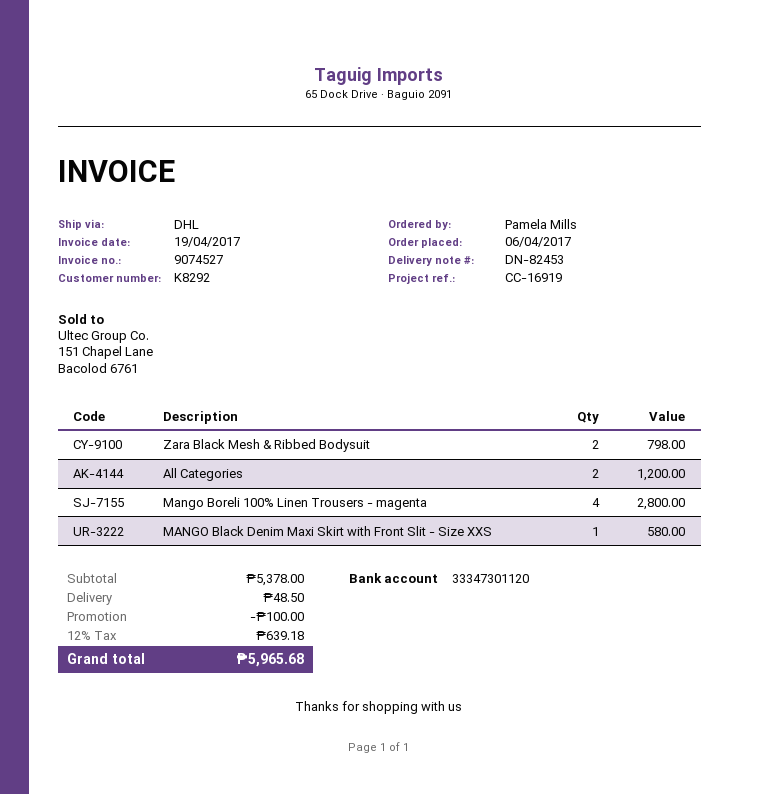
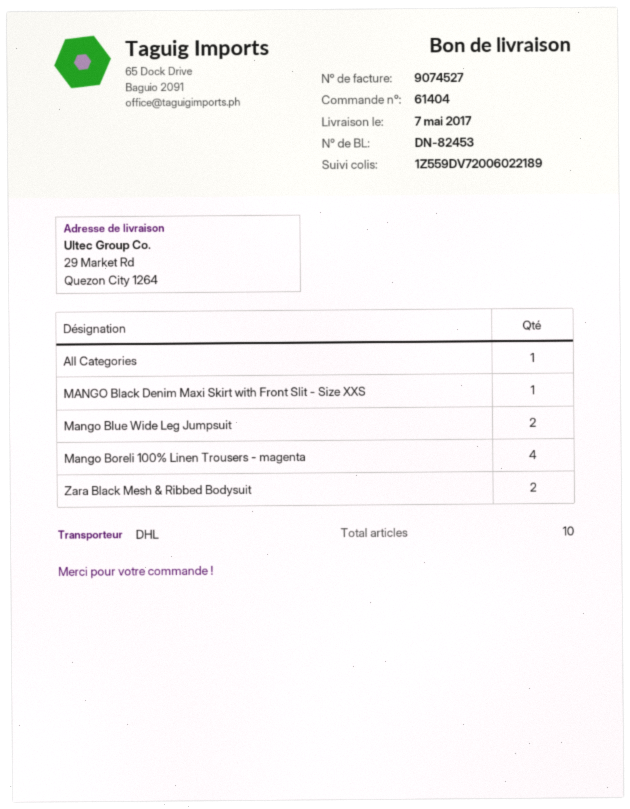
All Categories: 2 -> 1
Mango Blue Wide Leg Jumpsuit: none -> 2

